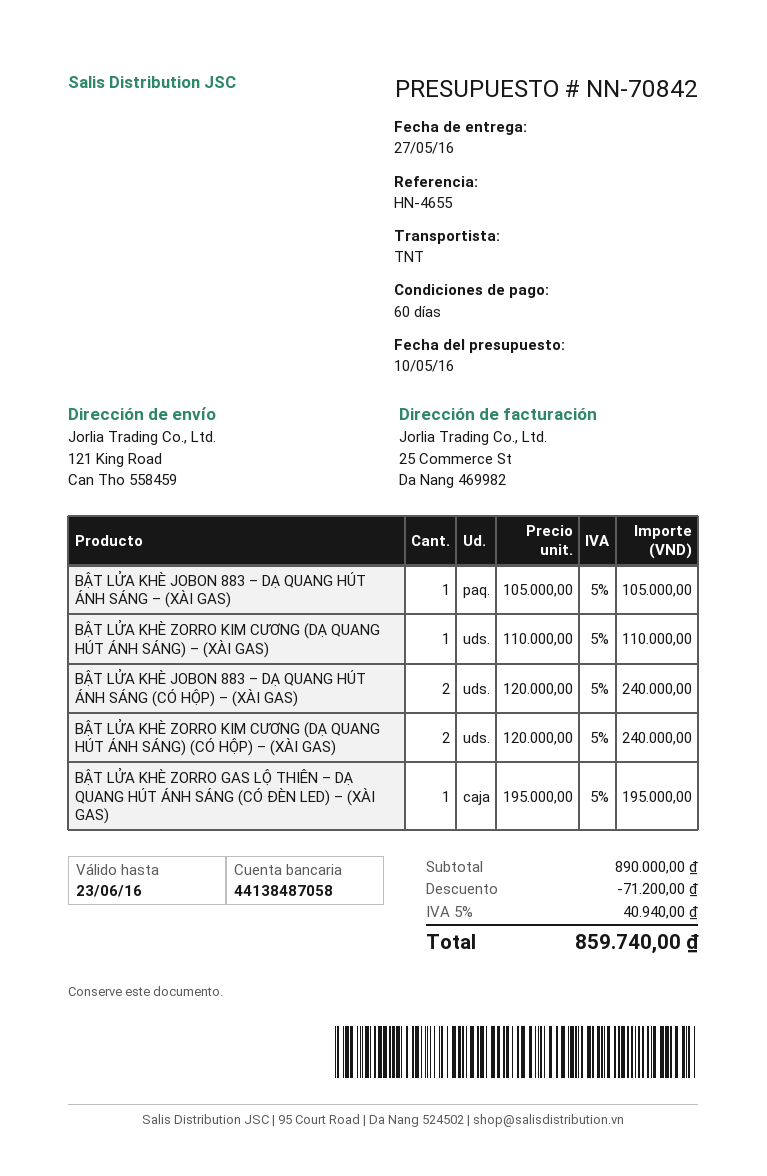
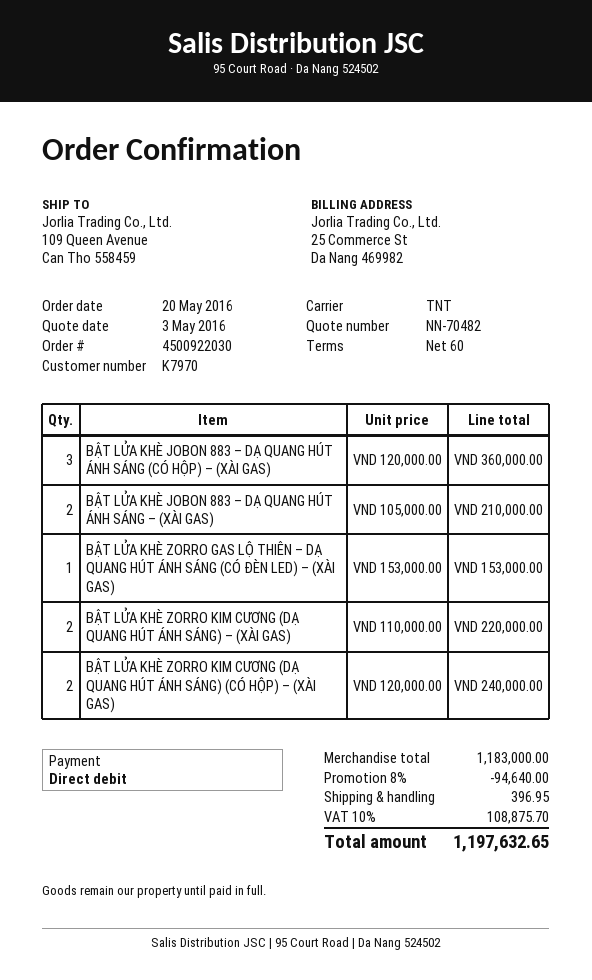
quote number: NN-70842 -> NN-70482
quote date: 2016-05-10 -> 2016-05-03
ship to: 121 King Road, Can Tho 558459 -> 109 Queen Avenue, Can Tho 558459
BẬT LỬA KHÈ JOBON 883 – DẠ QUANG HÚT ÁNH SÁNG – (XÀI GAS): 1 x 105000.00 = 105000.00 -> 2 x 105000.00 = 210000.00
BẬT LỬA KHÈ ZORRO KIM CƯƠNG (DẠ QUANG HÚT ÁNH SÁNG) – (XÀI GAS): 1 x 110000.00 = 110000.00 -> 2 x 110000.00 = 220000.00
BẬT LỬA KHÈ JOBON 883 – DẠ QUANG HÚT ÁNH SÁNG (CÓ HỘP) – (XÀI GAS): 2 x 120000.00 = 240000.00 -> 3 x 120000.00 = 360000.00
BẬT LỬA KHÈ ZORRO GAS LỘ THIÊN – DẠ QUANG HÚT ÁNH SÁNG (CÓ ĐÈN LED) – (XÀI GAS): 1 x 195000.00 = 195000.00 -> 1 x 153000.00 = 153000.00
subtotal: 890000.00 -> 1183000.00
discount: 71200.00 -> 94640.00
shipping: none -> 396.95
tax: 5% = 40940.00 -> 10% = 108875.70
total: 859740.00 -> 1197632.65

